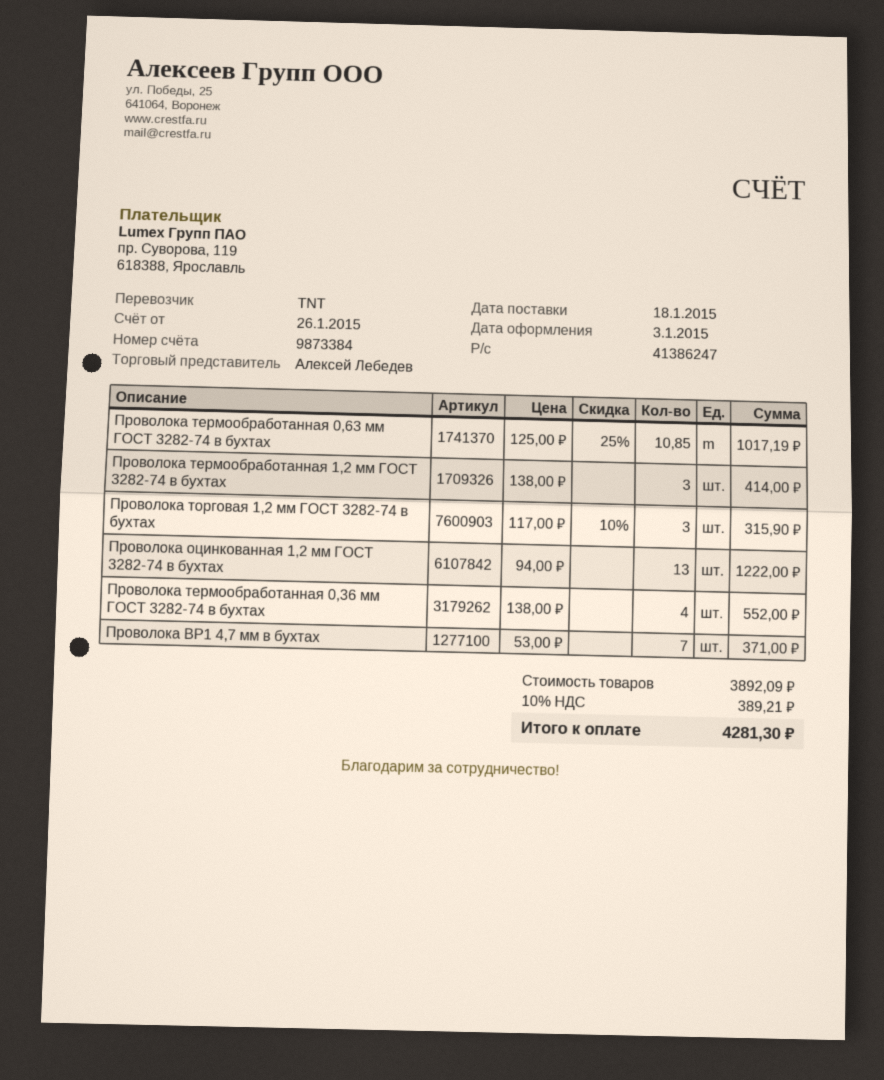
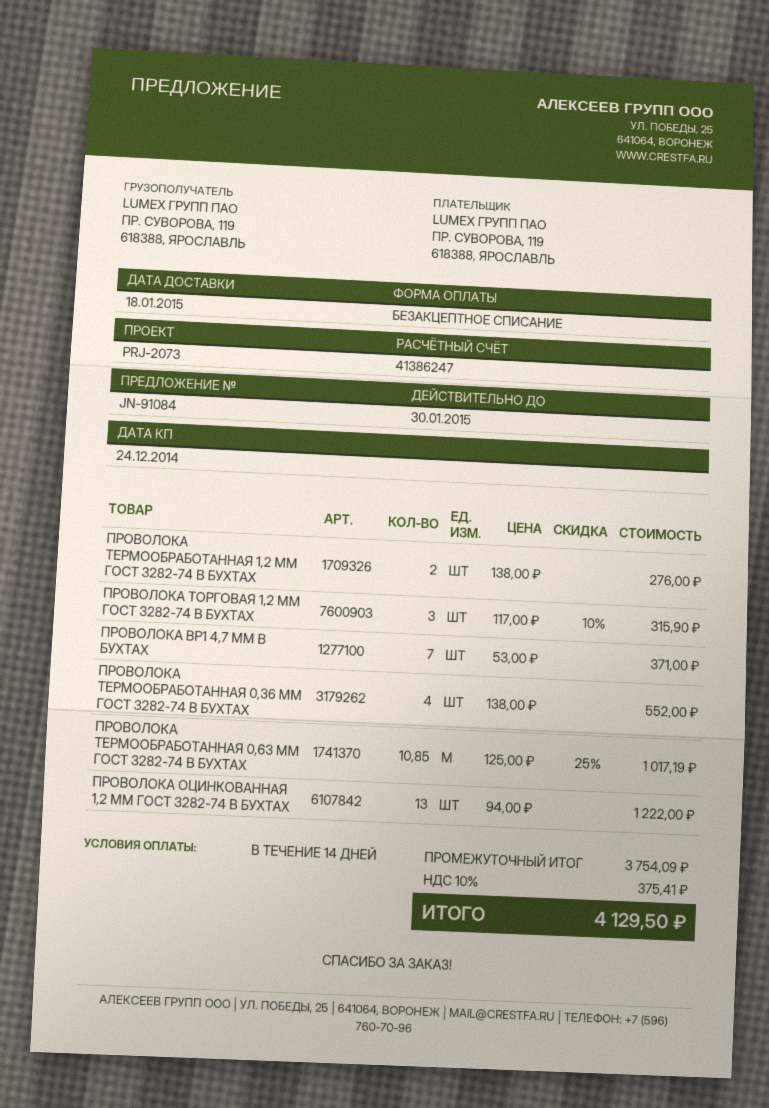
Проволока термообработанная 1,2 мм ГОСТ 3282-74 в бухтах: 3 x 138.00 = 414.00 -> 2 x 138.00 = 276.00
subtotal: 3892.09 -> 3754.09
tax: 10% = 389.21 -> 10% = 375.41
total: 4281.30 -> 4129.50

